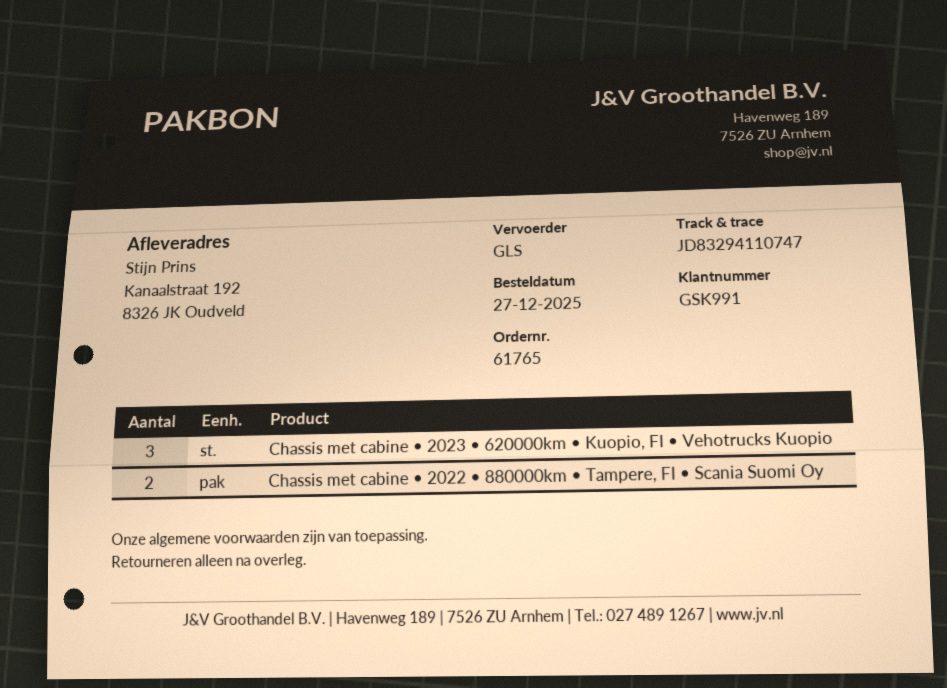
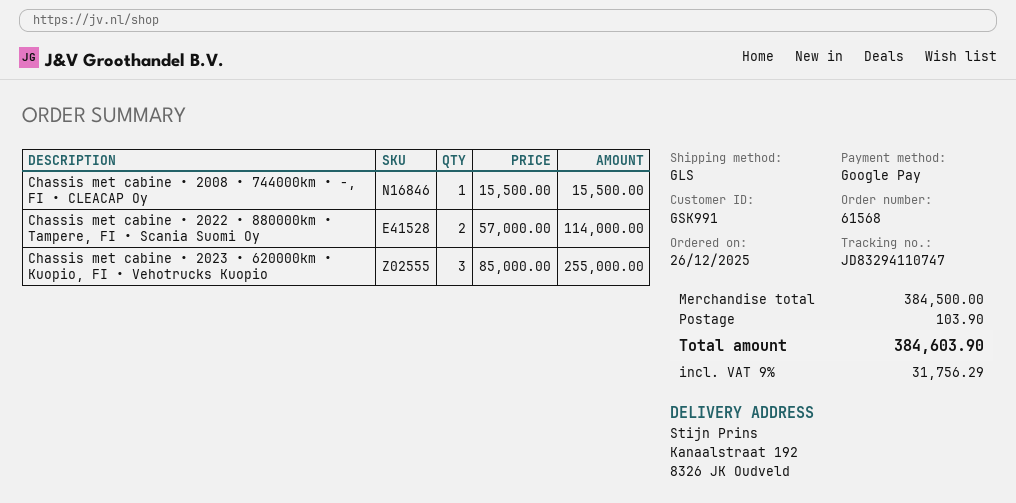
order number: 61765 -> 61568
order date: 2025-12-27 -> 2025-12-26
Chassis met cabine • 2008 • 744000km • -, FI • CLEACAP Oy: none -> 1

